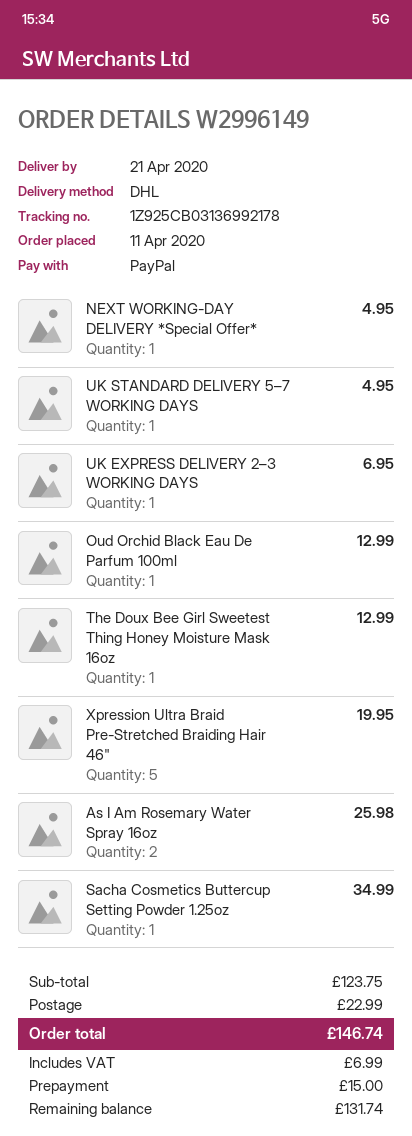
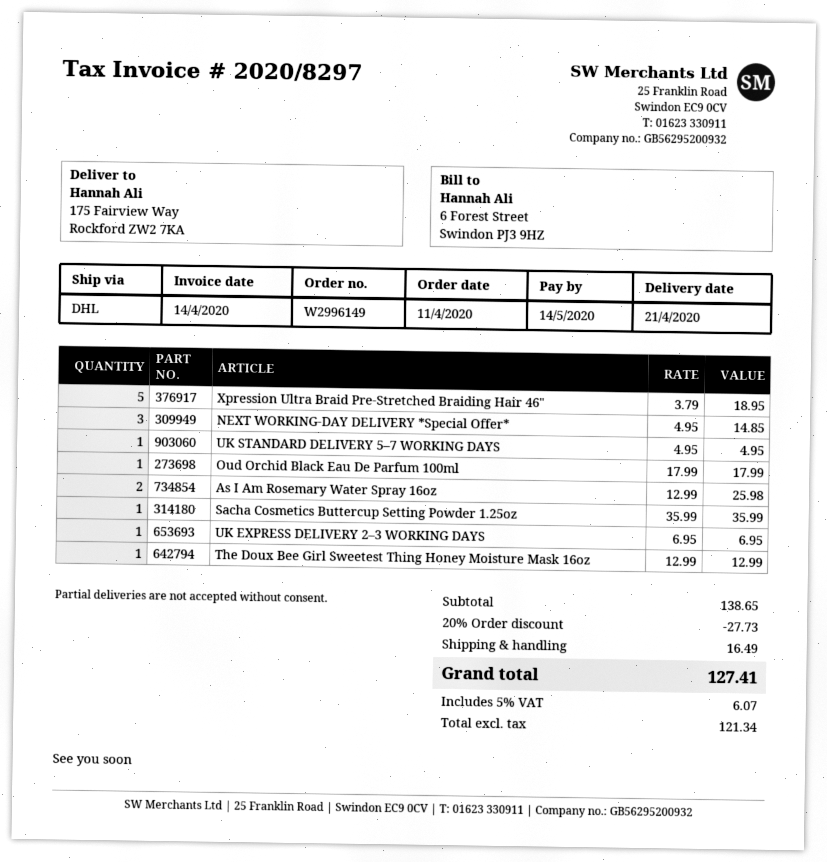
NEXT WORKING-DAY DELIVERY *Special Offer*: 1 for 4.95 -> 3 for 14.85
Oud Orchid Black Eau De Parfum 100ml: 1 for 12.99 -> 1 for 17.99
Xpression Ultra Braid Pre-Stretched Braiding Hair 46": 5 for 19.95 -> 5 for 18.95
Sacha Cosmetics Buttercup Setting Powder 1.25oz: 1 for 34.99 -> 1 for 35.99
subtotal: 123.75 -> 138.65
discount: none -> 20% = 27.73
shipping: 22.99 -> 16.49
tax: 6.99 -> 6.07
total: 146.74 -> 127.41

